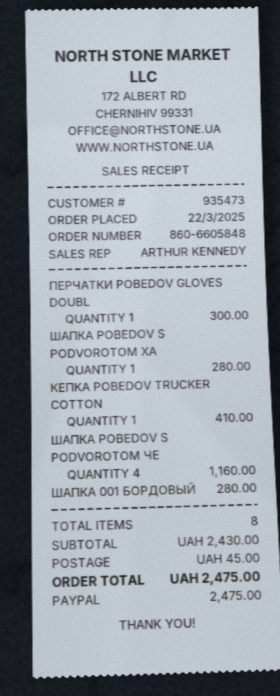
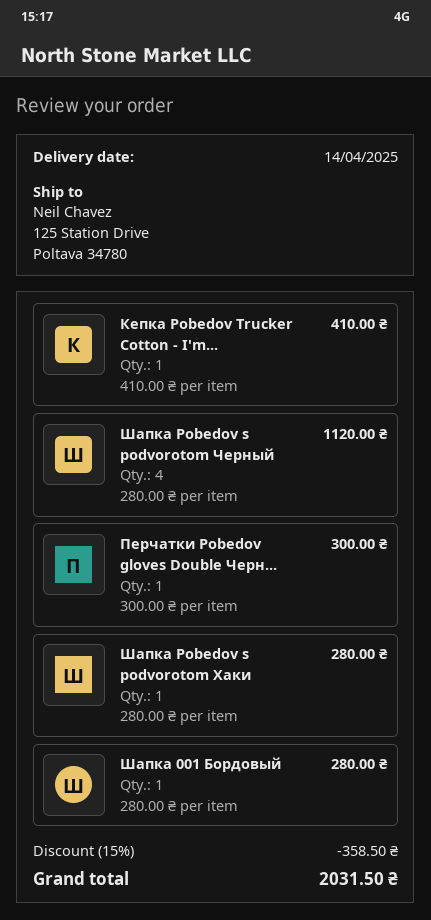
ШАПКА POBEDOV S PODVOROTOM ЧЕ: 4 for 1160.00 -> 4 for 1120.00
discount: none -> 15% = 358.50
shipping: 45.00 -> none
total: 2475.00 -> 2031.50

